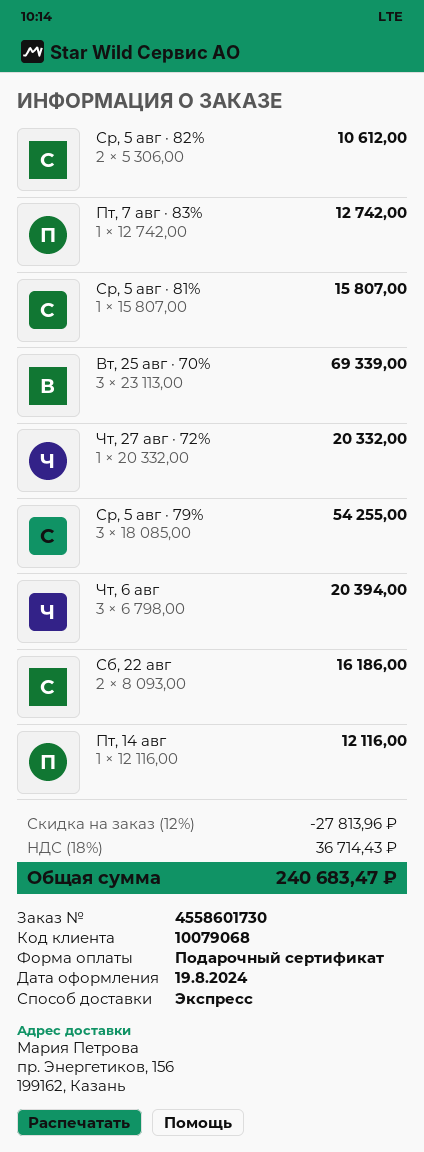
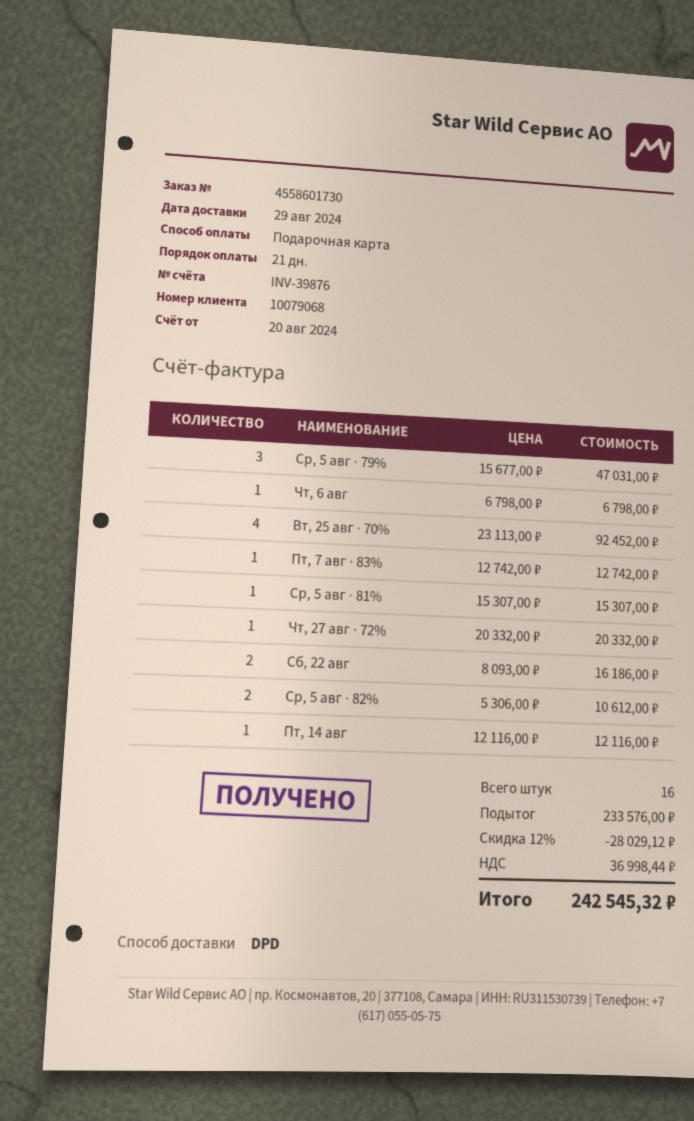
shipping method: express -> DPD
Ср, 5 авг · 81%: 1 x 15807.00 = 15807.00 -> 1 x 15307.00 = 15307.00
Вт, 25 авг · 70%: 3 x 23113.00 = 69339.00 -> 4 x 23113.00 = 92452.00
Ср, 5 авг · 79%: 3 x 18085.00 = 54255.00 -> 3 x 15677.00 = 47031.00
Чт, 6 авг: 3 x 6798.00 = 20394.00 -> 1 x 6798.00 = 6798.00
discount: 12% = 27813.96 -> 12% = 28029.12
tax: 36714.43 -> 36998.44
total: 240683.47 -> 242545.32

